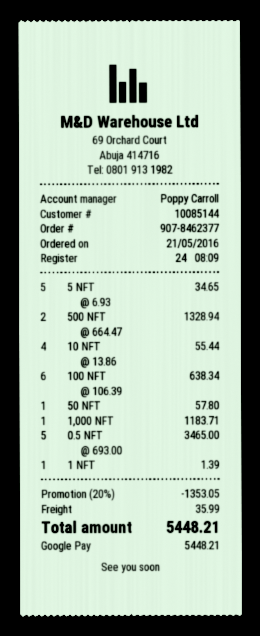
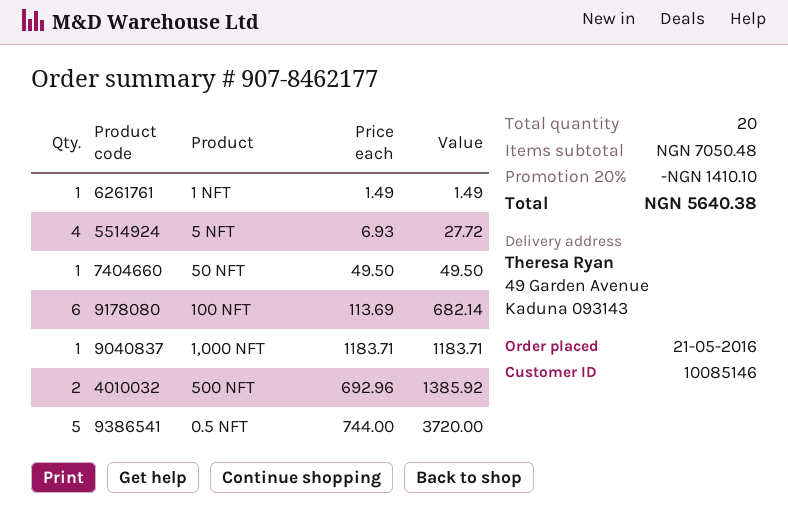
order number: 907-8462377 -> 907-8462177
customer number: 10085144 -> 10085146
5 NFT: 5 x 6.93 = 34.65 -> 4 x 6.93 = 27.72
500 NFT: 2 x 664.47 = 1328.94 -> 2 x 692.96 = 1385.92
10 NFT: 4 x 13.86 = 55.44 -> none
100 NFT: 6 x 106.39 = 638.34 -> 6 x 113.69 = 682.14
50 NFT: 1 x 57.80 = 57.80 -> 1 x 49.50 = 49.50
0.5 NFT: 5 x 693.00 = 3465.00 -> 5 x 744.00 = 3720.00
1 NFT: 1 x 1.39 = 1.39 -> 1 x 1.49 = 1.49
discount: 20% = 1353.05 -> 20% = 1410.10
shipping: 35.99 -> none
total: 5448.21 -> 5640.38

